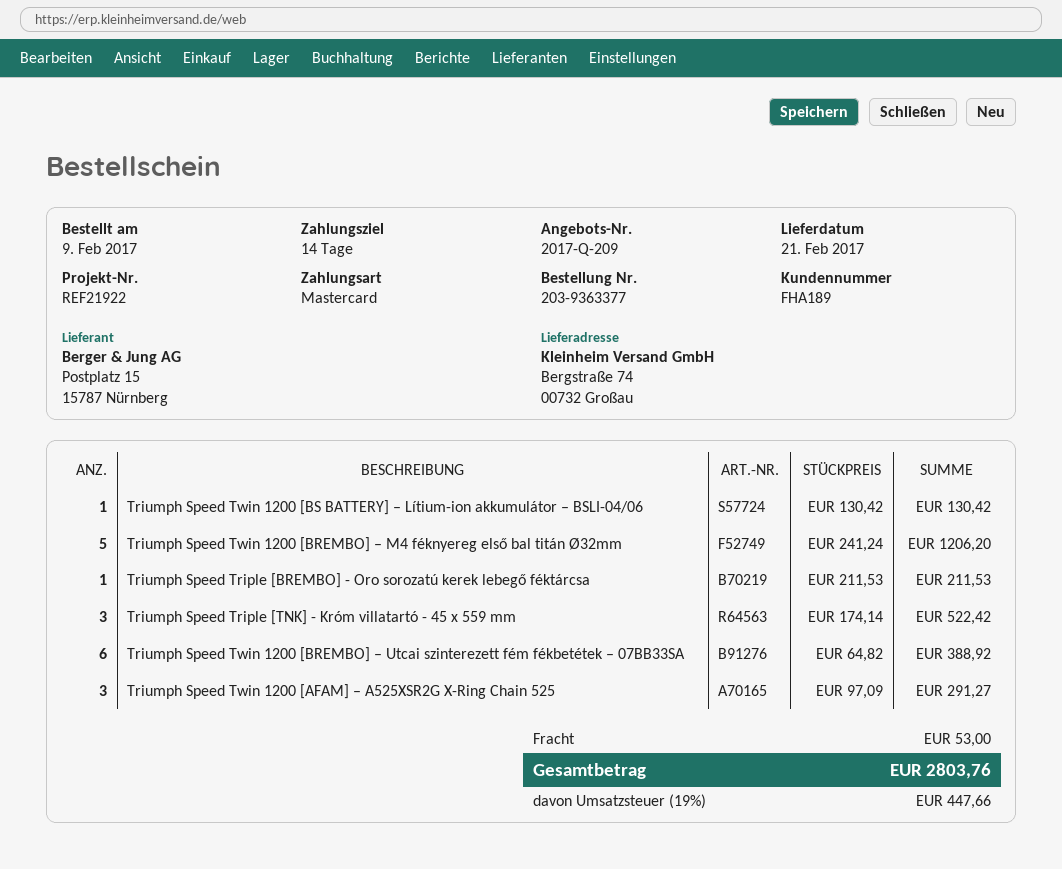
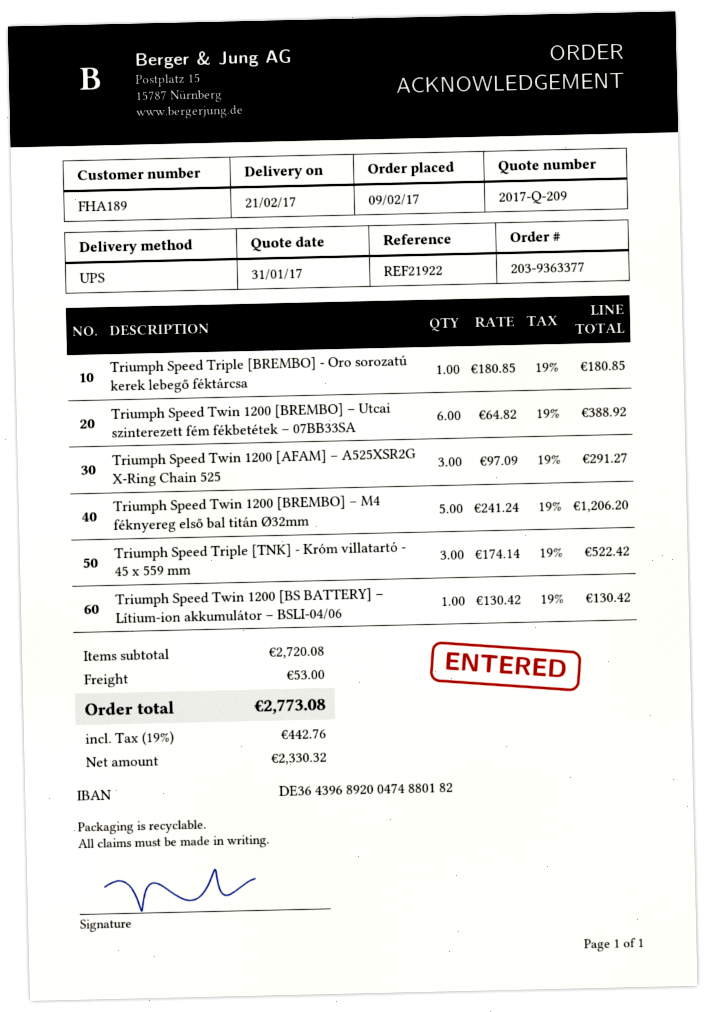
Triumph Speed Triple [BREMBO] - Oro sorozatú kerek lebegő féktárcsa: 1 x 211.53 = 211.53 -> 1 x 180.85 = 180.85
tax: 19% = 447.66 -> 19% = 442.76
total: 2803.76 -> 2773.08

